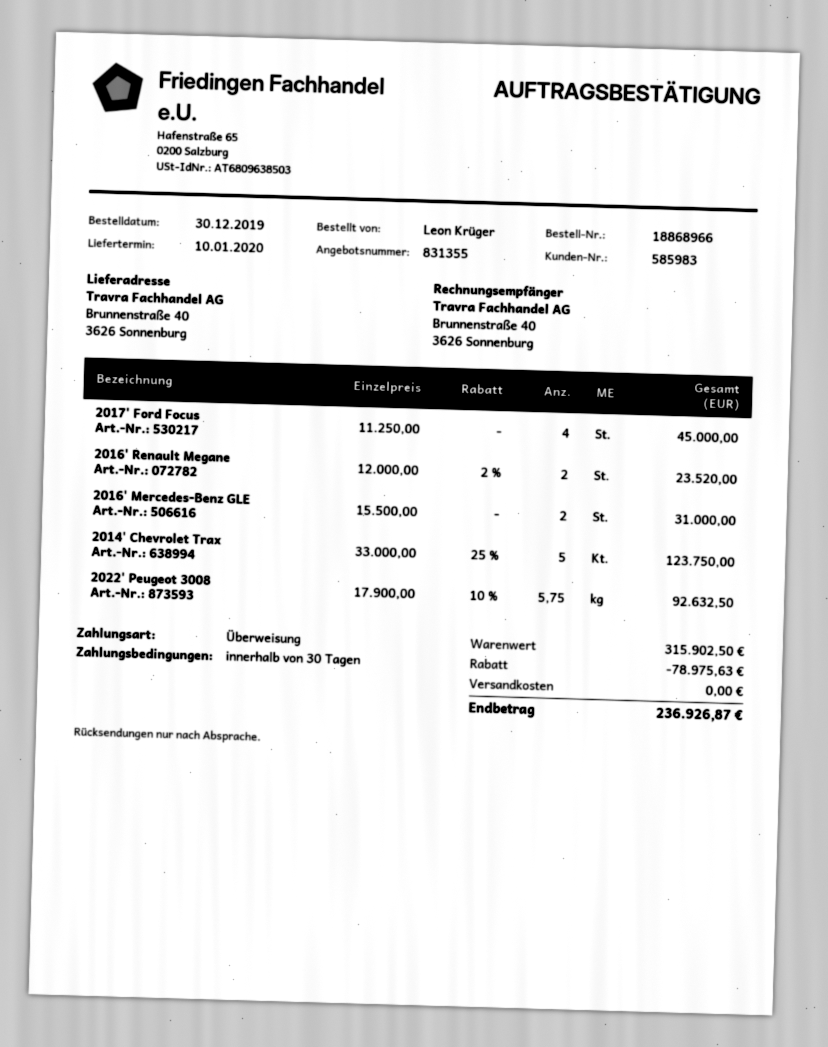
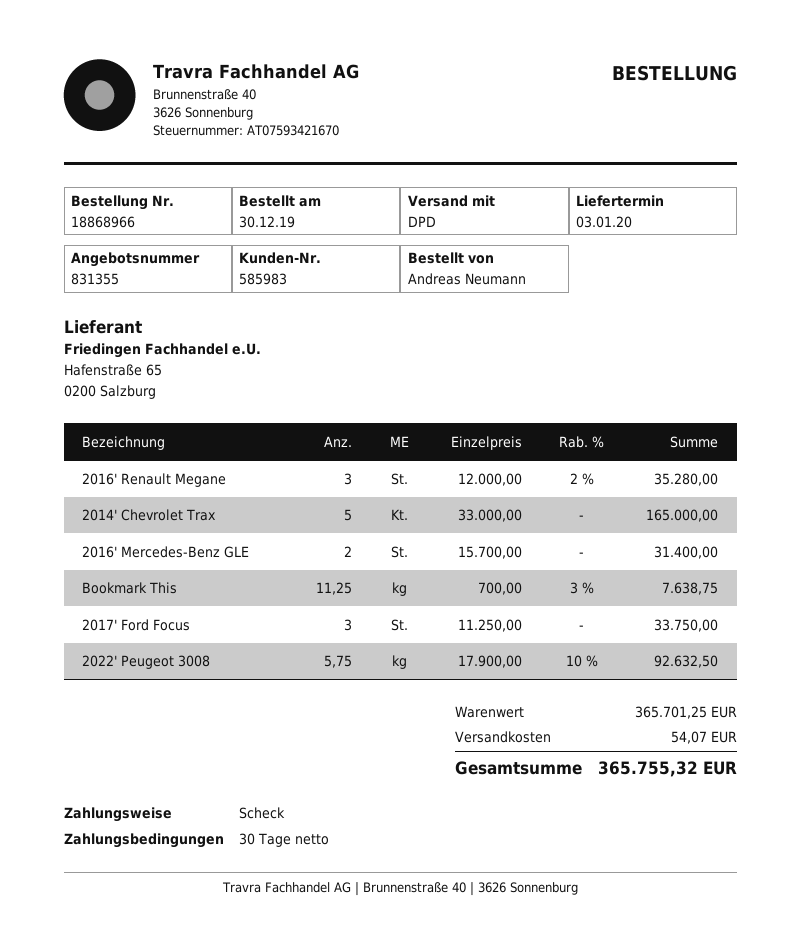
delivery date: 2020-01-10 -> 2020-01-03
ordered by: Leon Krüger -> Andreas Neumann
payment method: bank transfer -> cheque
2017' Ford Focus: 4 x 11250.00 = 45000.00 -> 3 x 11250.00 = 33750.00
2016' Renault Megane: 2 x 12000.00 - 2% = 23520.00 -> 3 x 12000.00 - 2% = 35280.00
2016' Mercedes-Benz GLE: 2 x 15500.00 = 31000.00 -> 2 x 15700.00 = 31400.00
2014' Chevrolet Trax: 5 x 33000.00 - 25% = 123750.00 -> 5 x 33000.00 = 165000.00
Bookmark This: none -> 11.25 x 700.00 - 3% = 7638.75
subtotal: 315902.50 -> 365701.25
discount: 78975.63 -> none
shipping: 0.00 -> 54.07
total: 236926.87 -> 365755.32

